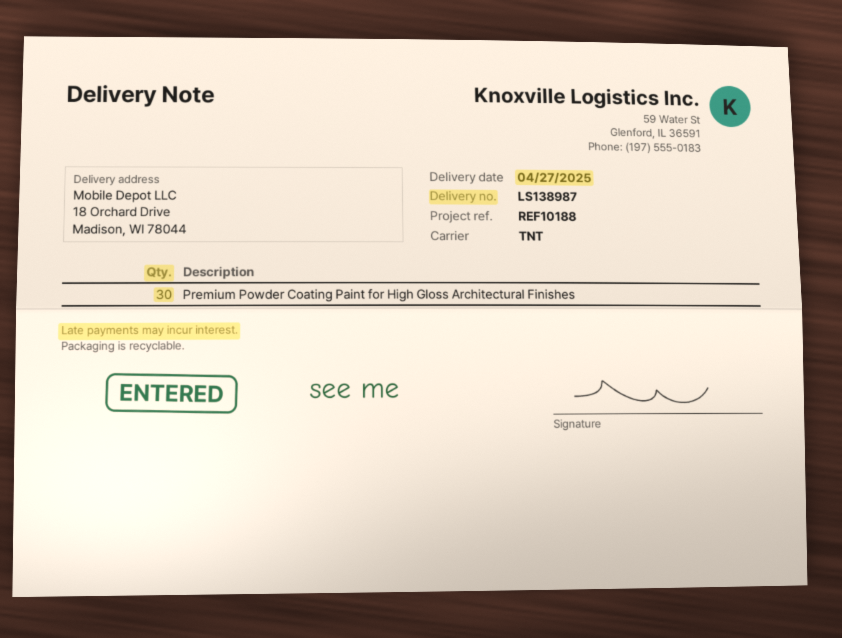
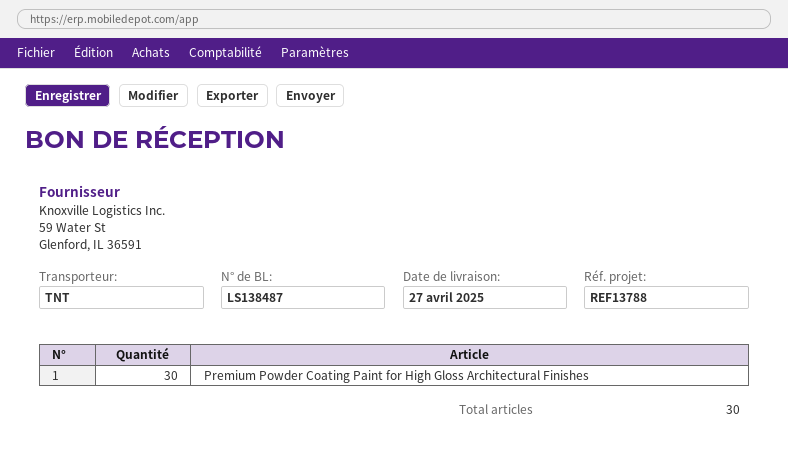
delivery note number: LS138987 -> LS138487
reference: REF10188 -> REF13788

